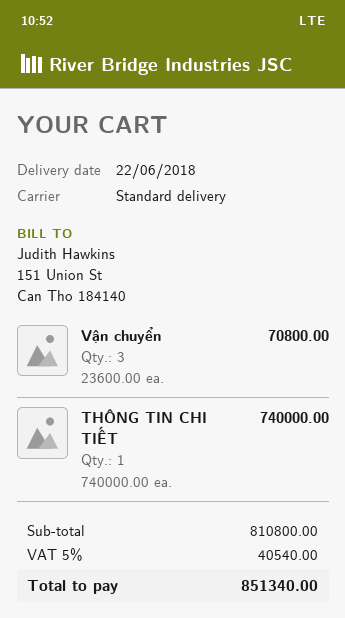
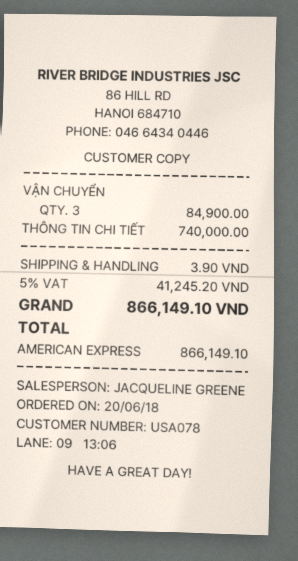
Vận chuyển: 3 for 70800.00 -> 3 for 84900.00
shipping: none -> 3.90
tax: 5% = 40540.00 -> 5% = 41245.20
total: 851340.00 -> 866149.10

